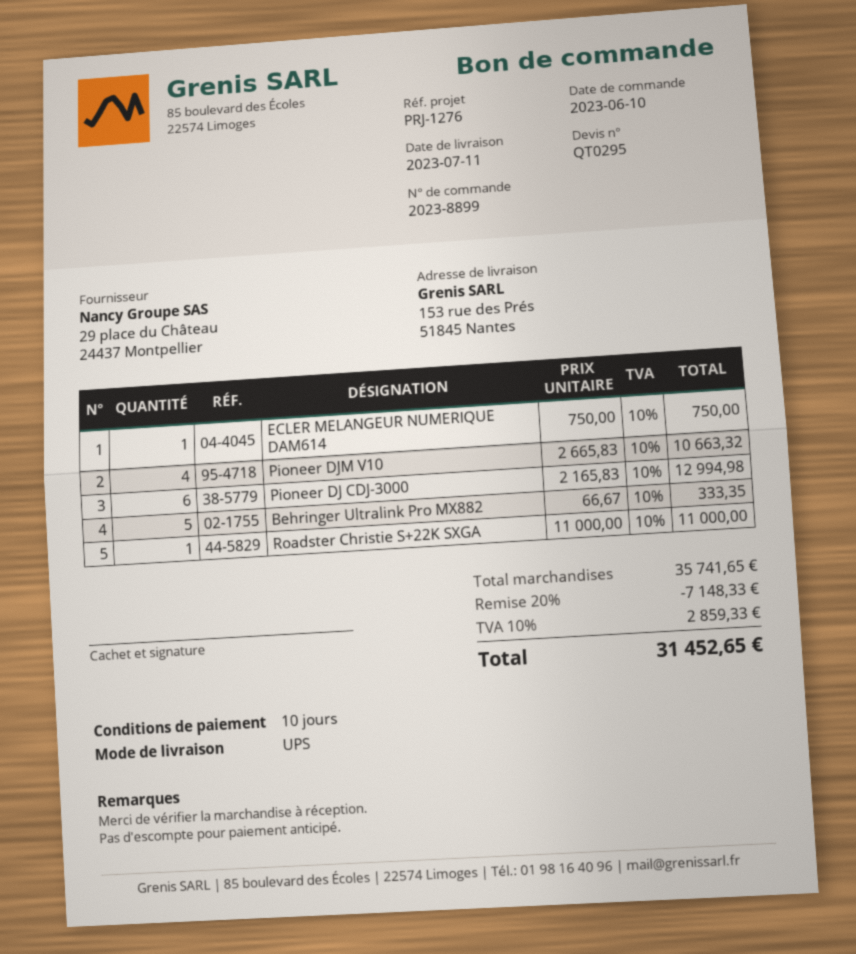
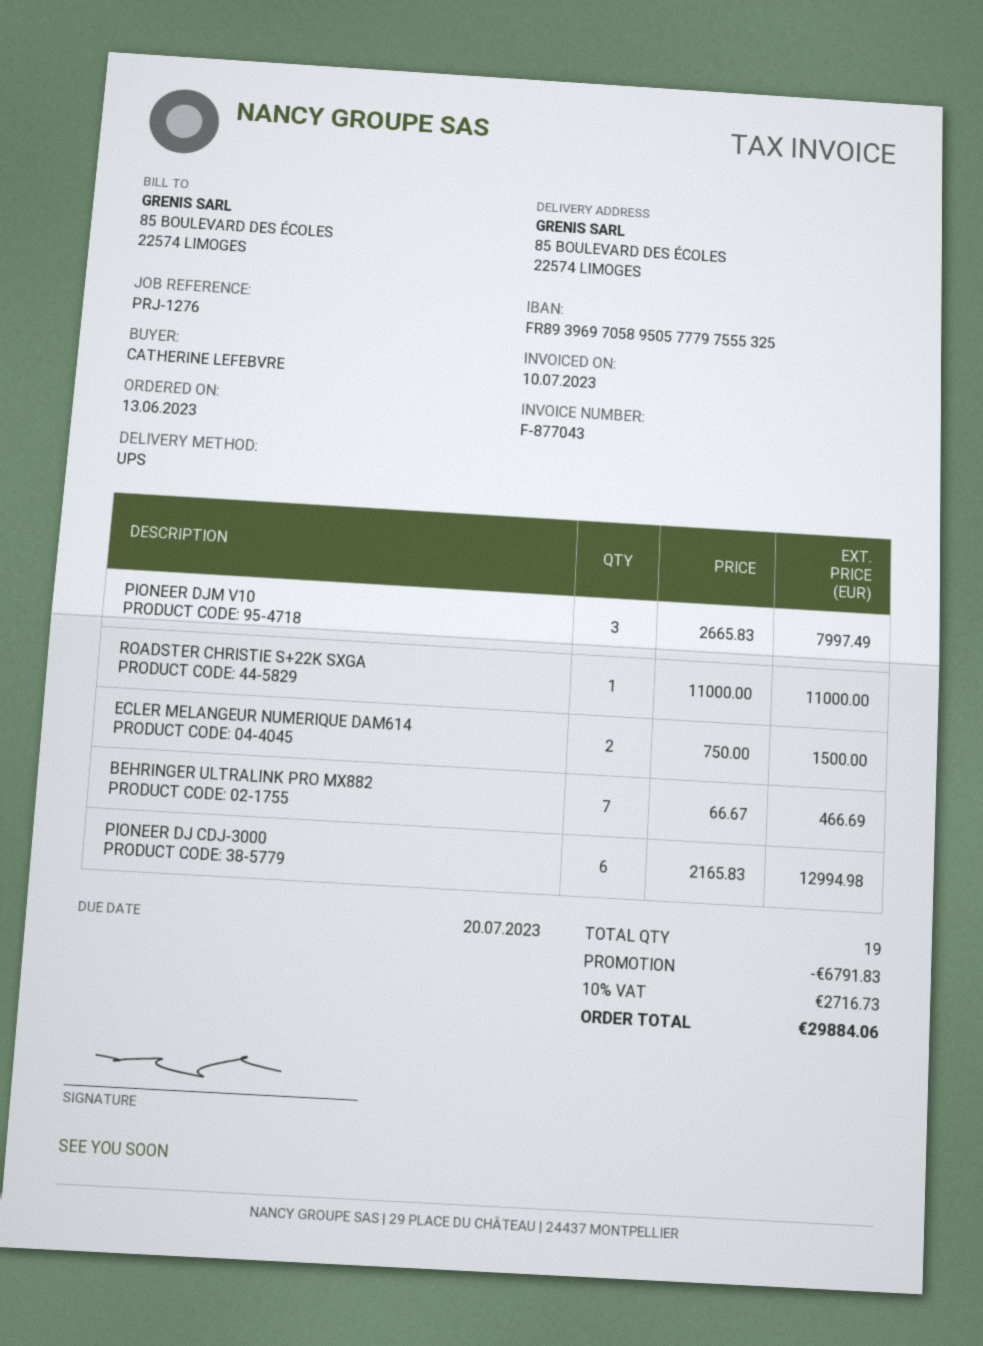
order date: 2023-06-10 -> 2023-06-13
ship to: 153 rue des Prés, 51845 Nantes -> 85 BOULEVARD DES ÉCOLES, 22574 LIMOGES
ECLER MELANGEUR NUMERIQUE DAM614: 1 x 750.00 = 750.00 -> 2 x 750.00 = 1500.00
Pioneer DJM V10: 4 x 2665.83 = 10663.32 -> 3 x 2665.83 = 7997.49
Behringer Ultralink Pro MX882: 5 x 66.67 = 333.35 -> 7 x 66.67 = 466.69
discount: 7148.33 -> 6791.83
tax: 10% = 2859.33 -> 10% = 2716.73
total: 31452.65 -> 29884.06

